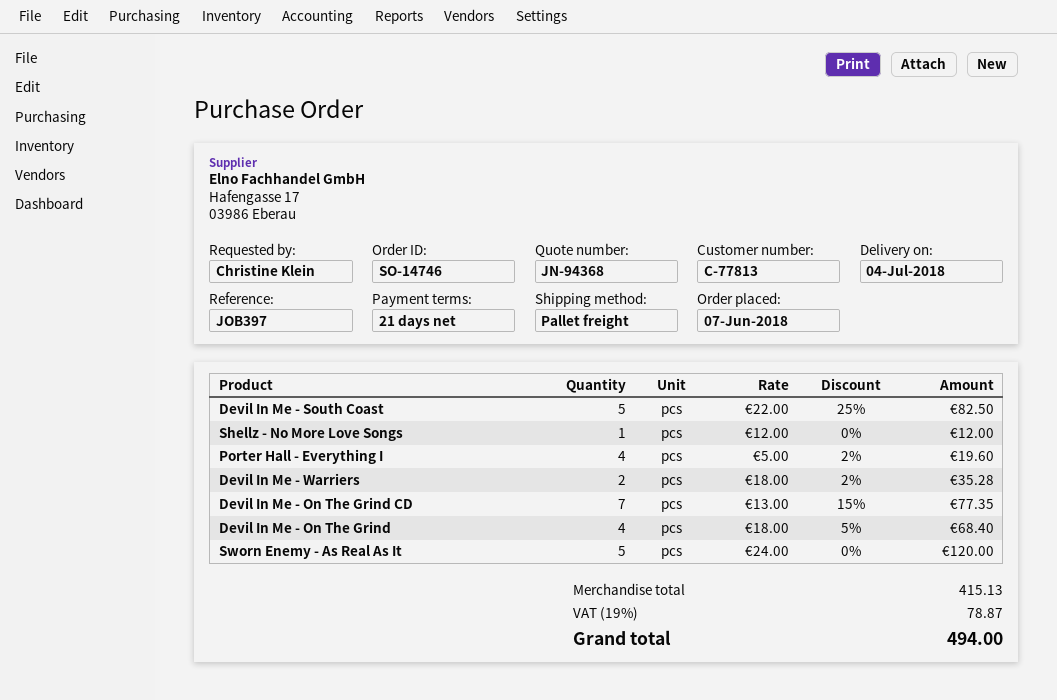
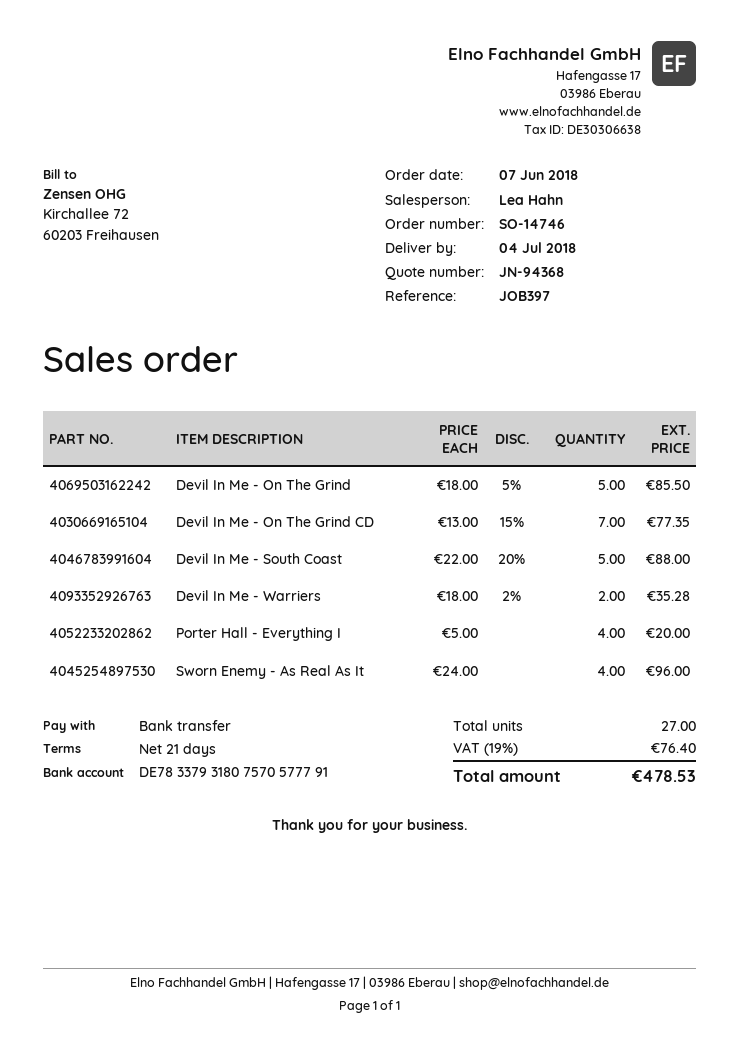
Devil In Me - South Coast: 5 x 22.00 - 25% = 82.50 -> 5 x 22.00 - 20% = 88.00
Shellz - No More Love Songs: 1 x 12.00 = 12.00 -> none
Porter Hall - Everything I: 4 x 5.00 - 2% = 19.60 -> 4 x 5.00 = 20.00
Devil In Me - On The Grind: 4 x 18.00 - 5% = 68.40 -> 5 x 18.00 - 5% = 85.50
Sworn Enemy - As Real As It: 5 x 24.00 = 120.00 -> 4 x 24.00 = 96.00
tax: 19% = 78.87 -> 19% = 76.40
total: 494.00 -> 478.53

